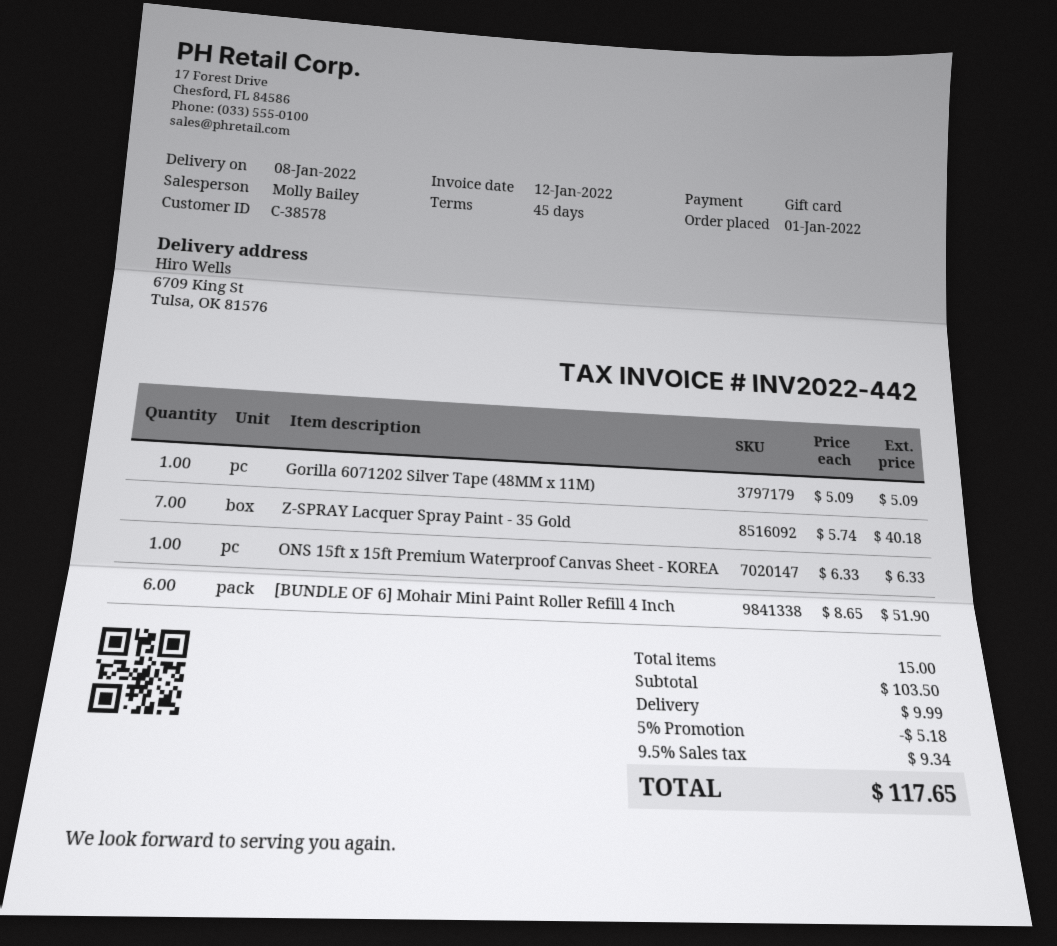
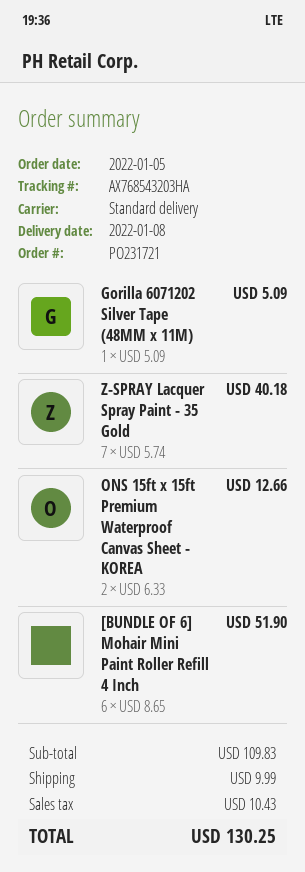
order date: 2022-01-01 -> 2022-01-05
ONS 15ft x 15ft Premium Waterproof Canvas Sheet - KOREA: 1 x 6.33 = 6.33 -> 2 x 6.33 = 12.66
subtotal: 103.50 -> 109.83
discount: 5% = 5.18 -> none
tax: 9.34 -> 10.43
total: 117.65 -> 130.25

